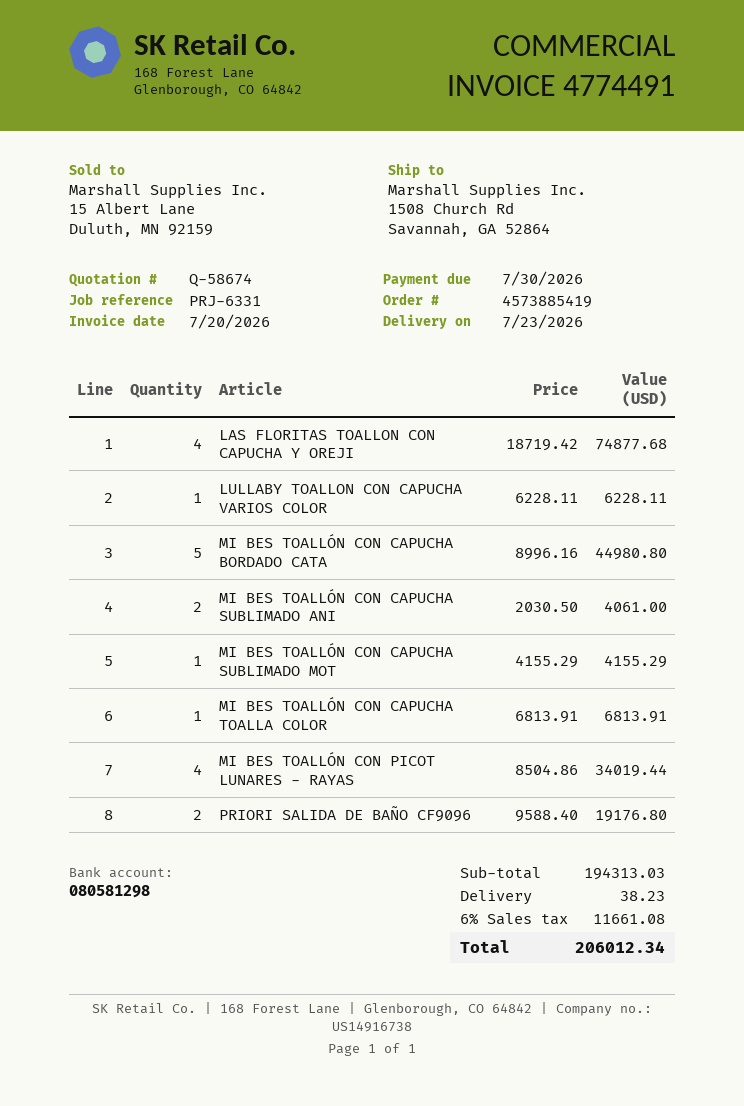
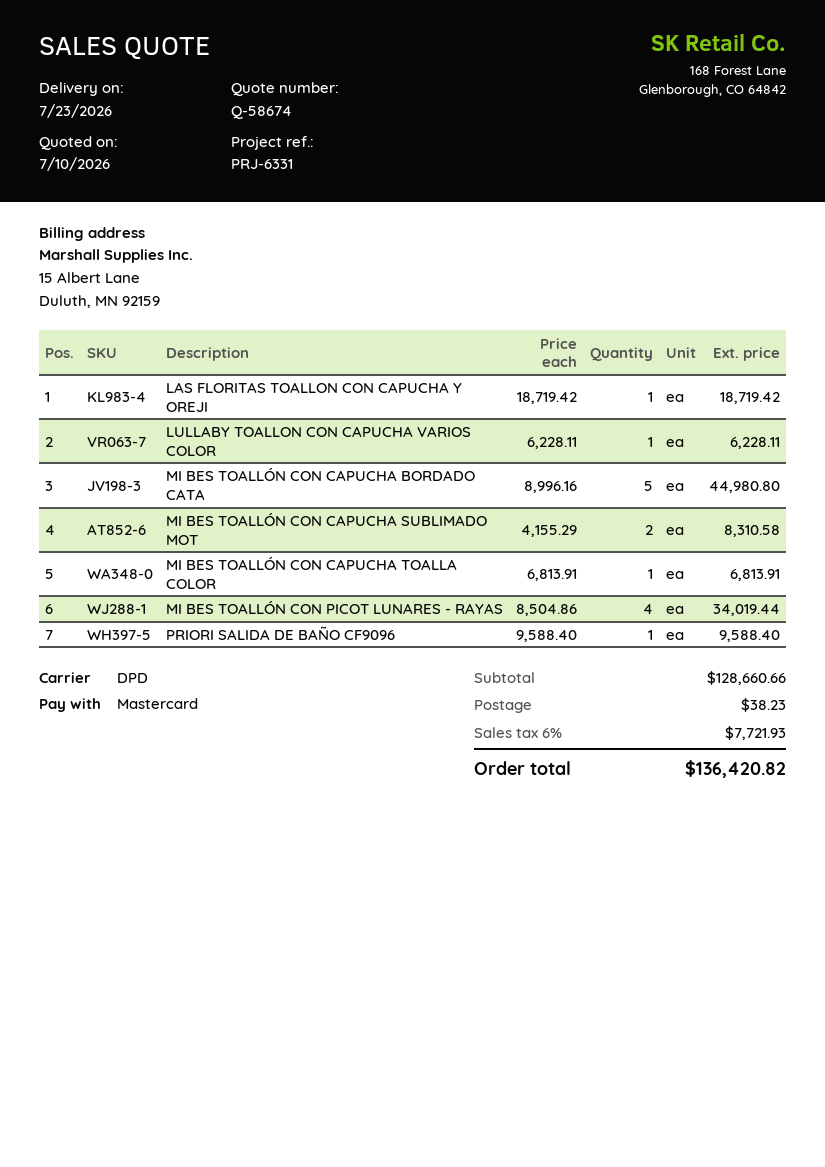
LAS FLORITAS TOALLON CON CAPUCHA Y OREJI: 4 x 18719.42 = 74877.68 -> 1 x 18719.42 = 18719.42
MI BES TOALLÓN CON CAPUCHA SUBLIMADO ANI: 2 x 2030.50 = 4061.00 -> none
MI BES TOALLÓN CON CAPUCHA SUBLIMADO MOT: 1 x 4155.29 = 4155.29 -> 2 x 4155.29 = 8310.58
PRIORI SALIDA DE BAÑO CF9096: 2 x 9588.40 = 19176.80 -> 1 x 9588.40 = 9588.40
subtotal: 194313.03 -> 128660.66
tax: 6% = 11661.08 -> 6% = 7721.93
total: 206012.34 -> 136420.82

